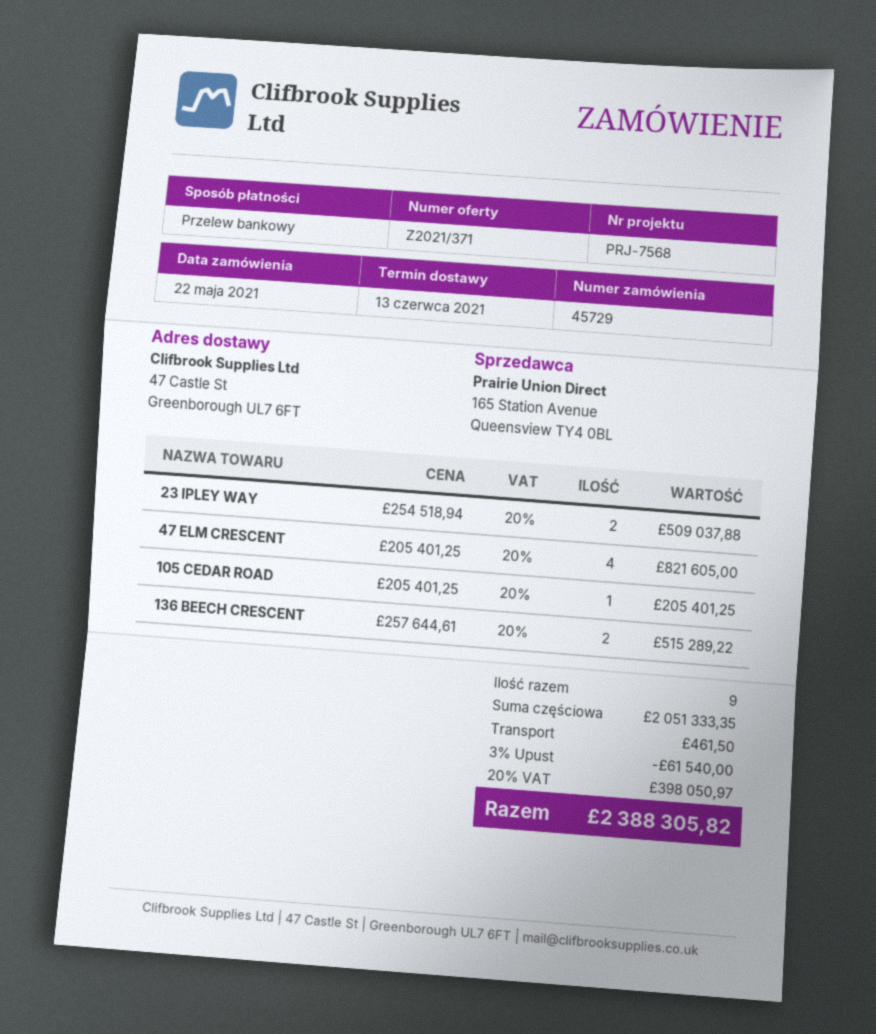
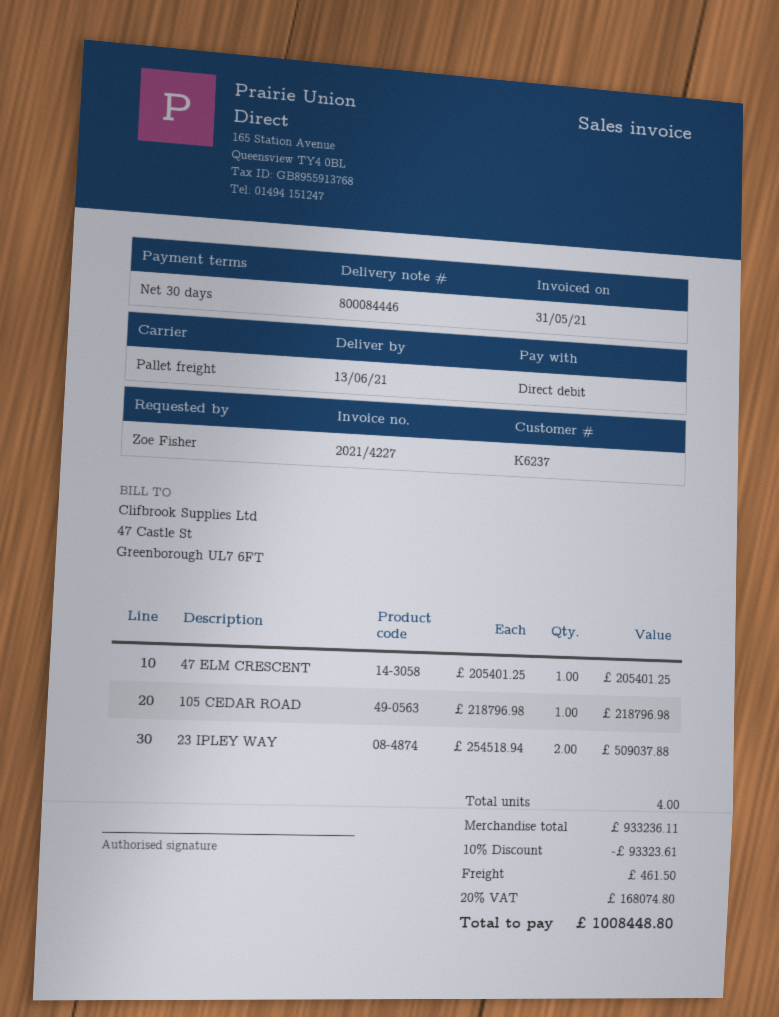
payment method: bank transfer -> direct debit
47 ELM CRESCENT: 4 x 205401.25 = 821605.00 -> 1 x 205401.25 = 205401.25
105 CEDAR ROAD: 1 x 205401.25 = 205401.25 -> 1 x 218796.98 = 218796.98
136 BEECH CRESCENT: 2 x 257644.61 = 515289.22 -> none
total quantity: 9 -> 4
subtotal: 2051333.35 -> 933236.11
discount: 3% = 61540.00 -> 10% = 93323.61
tax: 20% = 398050.97 -> 20% = 168074.80
total: 2388305.82 -> 1008448.80

